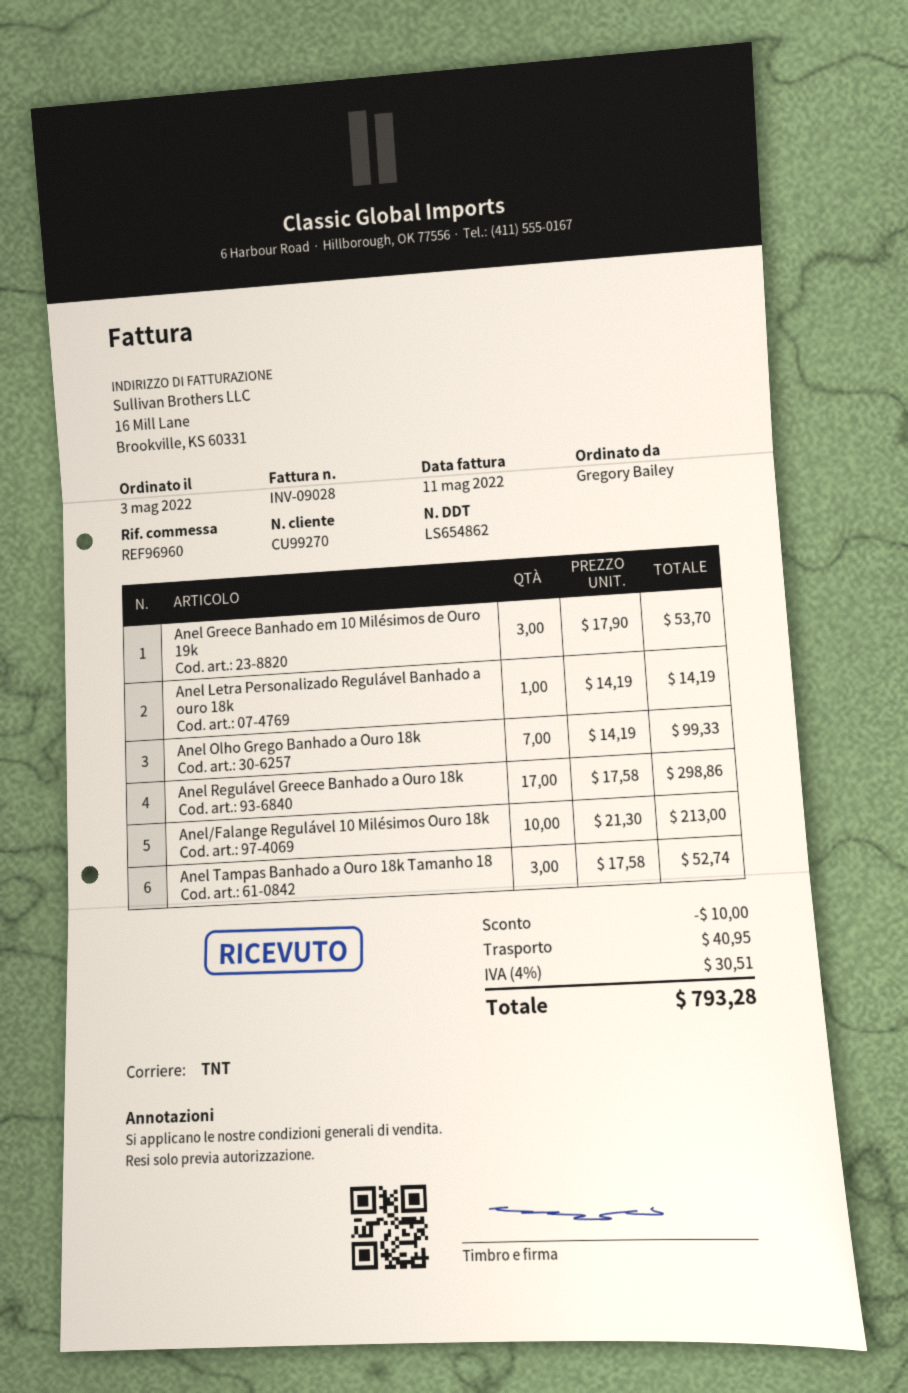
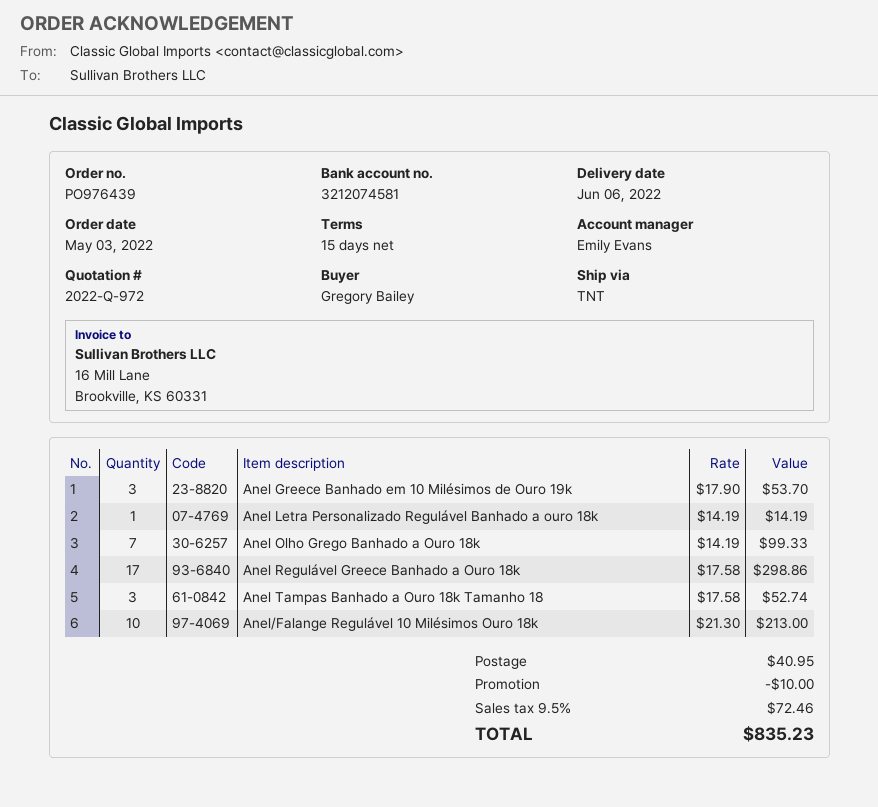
tax: 4% = 30.51 -> 9.5% = 72.46
total: 793.28 -> 835.23

